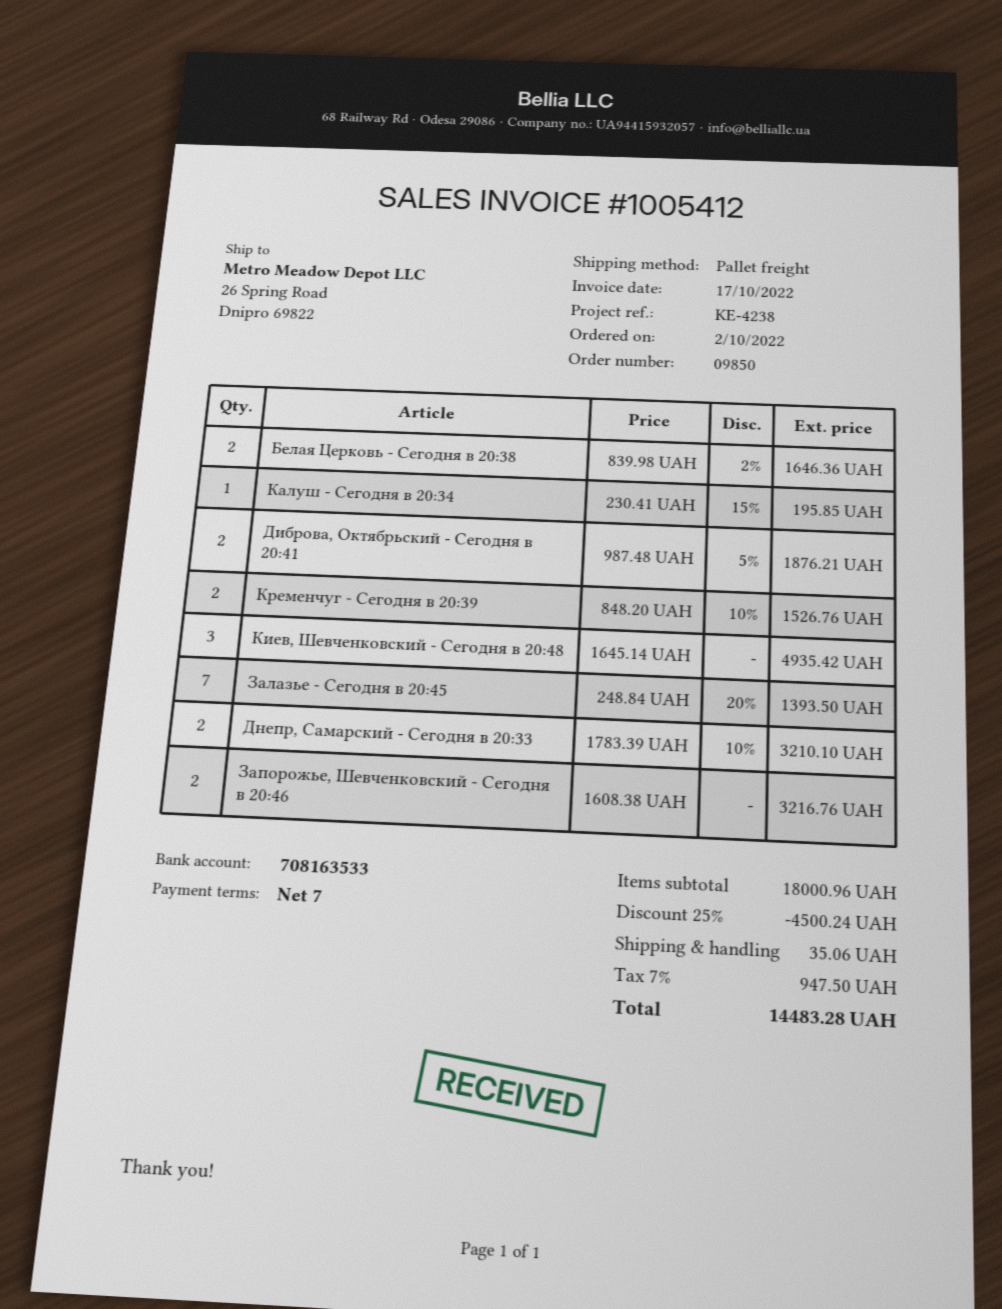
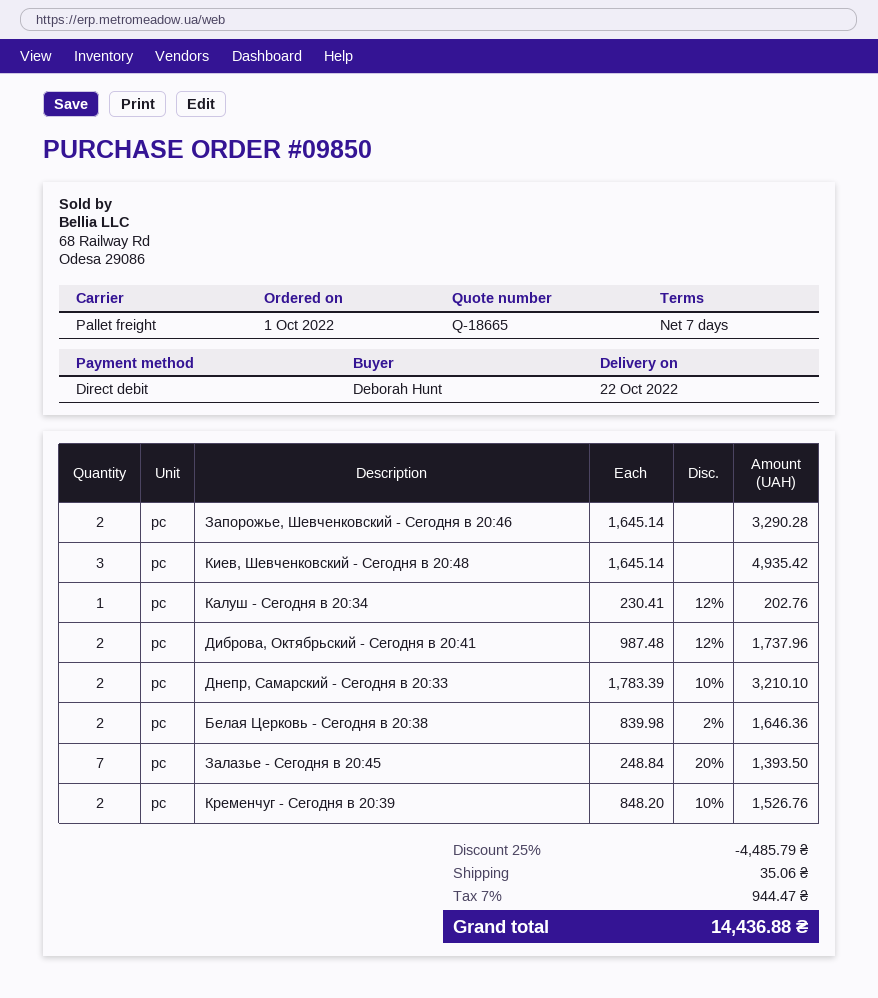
order date: 2022-10-02 -> 2022-10-01
Калуш - Сегодня в 20:34: 1 x 230.41 - 15% = 195.85 -> 1 x 230.41 - 12% = 202.76
Диброва, Октябрьский - Сегодня в 20:41: 2 x 987.48 - 5% = 1876.21 -> 2 x 987.48 - 12% = 1737.96
Запорожье, Шевченковский - Сегодня в 20:46: 2 x 1608.38 = 3216.76 -> 2 x 1645.14 = 3290.28
discount: 25% = 4500.24 -> 25% = 4485.79
tax: 7% = 947.50 -> 7% = 944.47
total: 14483.28 -> 14436.88

